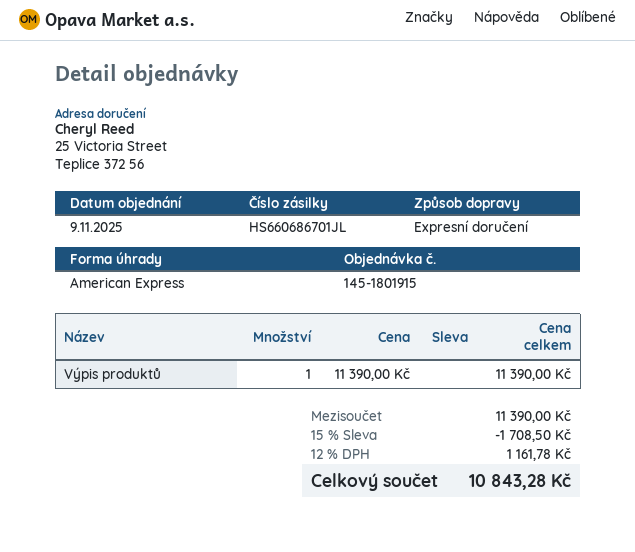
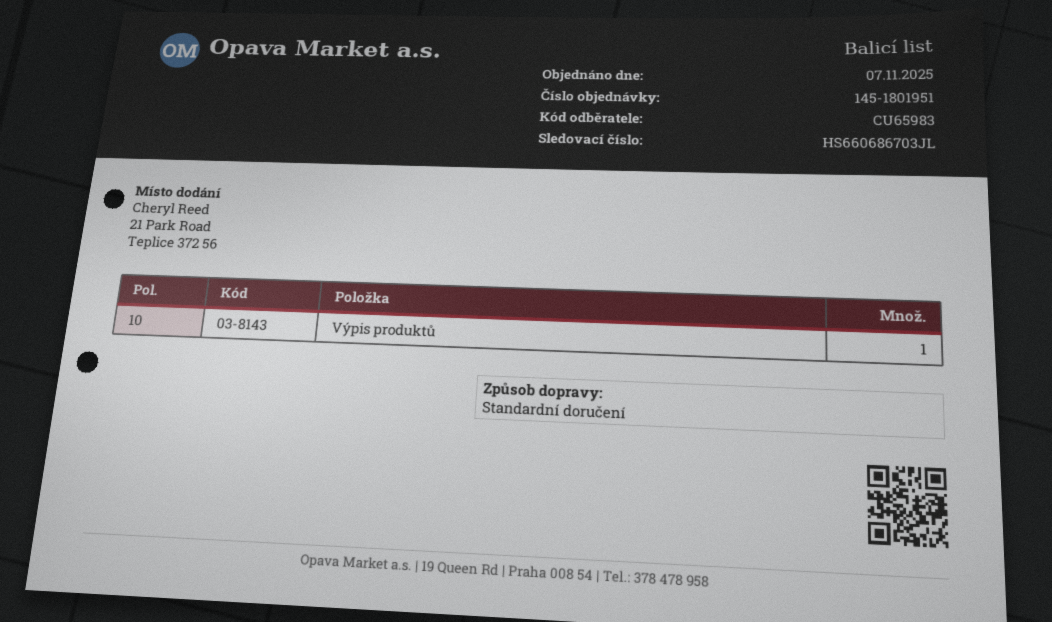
order number: 145-1801915 -> 145-1801951
order date: 2025-11-09 -> 2025-11-07
shipping method: express -> standard
tracking number: HS660686701JL -> HS660686703JL
ship to: 25 Victoria Street, Teplice 372 56 -> 21 Park Road, Teplice 372 56

